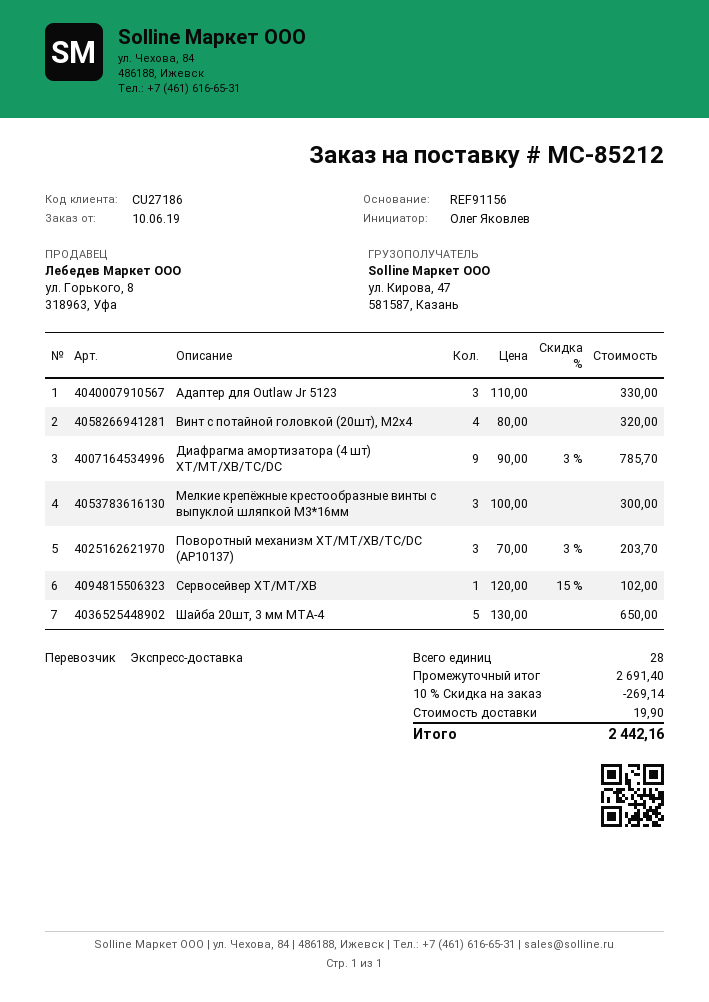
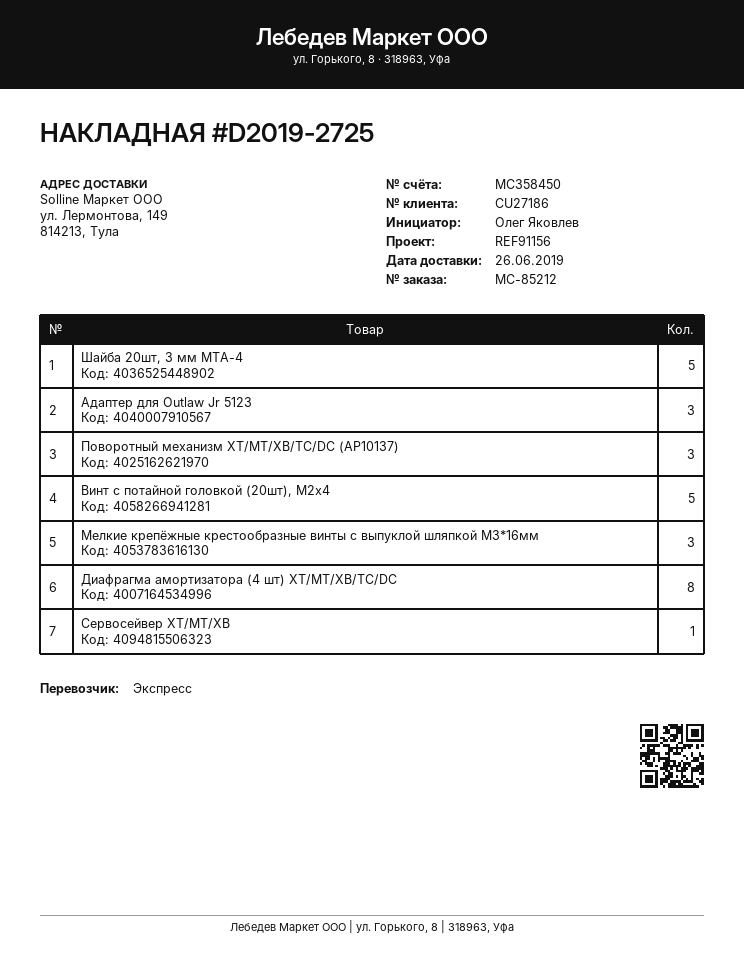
ship to: ул. Кирова, 47, 581587, Казань -> ул. Лермонтова, 149, 814213, Тула
Винт с потайной головкой (20шт), М2x4: 4 -> 5
Диафрагма амортизатора (4 шт) XT/MT/XB/TC/DC: 9 -> 8

